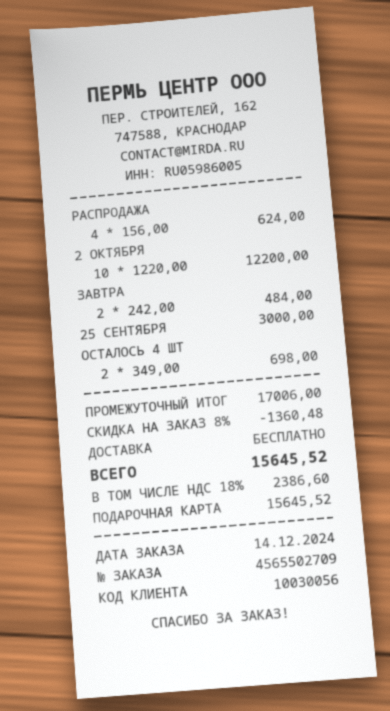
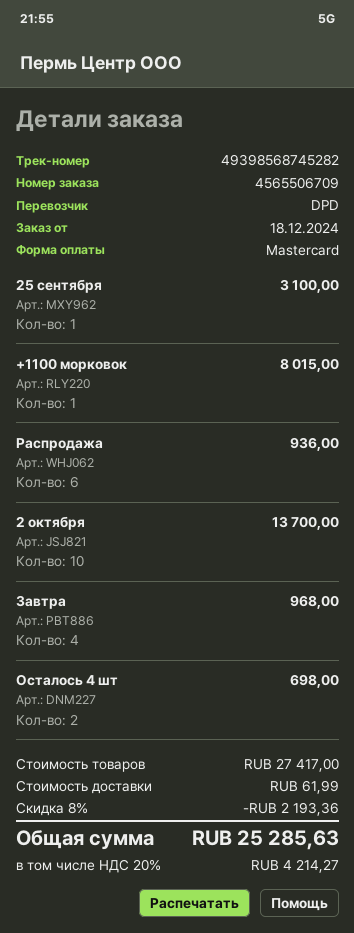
order number: 4565502709 -> 4565506709
order date: 2024-12-14 -> 2024-12-18
payment method: gift card -> Mastercard
РАСПРОДАЖА: 4 for 624.00 -> 6 for 936.00
2 ОКТЯБРЯ: 10 for 12200.00 -> 10 for 13700.00
ЗАВТРА: 2 for 484.00 -> 4 for 968.00
25 СЕНТЯБРЯ: 1 for 3000.00 -> 1 for 3100.00
+1100 морковок: none -> 1 for 8015.00
subtotal: 17006.00 -> 27417.00
discount: 8% = 1360.48 -> 8% = 2193.36
shipping: 0.00 -> 61.99
tax: 18% = 2386.60 -> 20% = 4214.27
total: 15645.52 -> 25285.63

